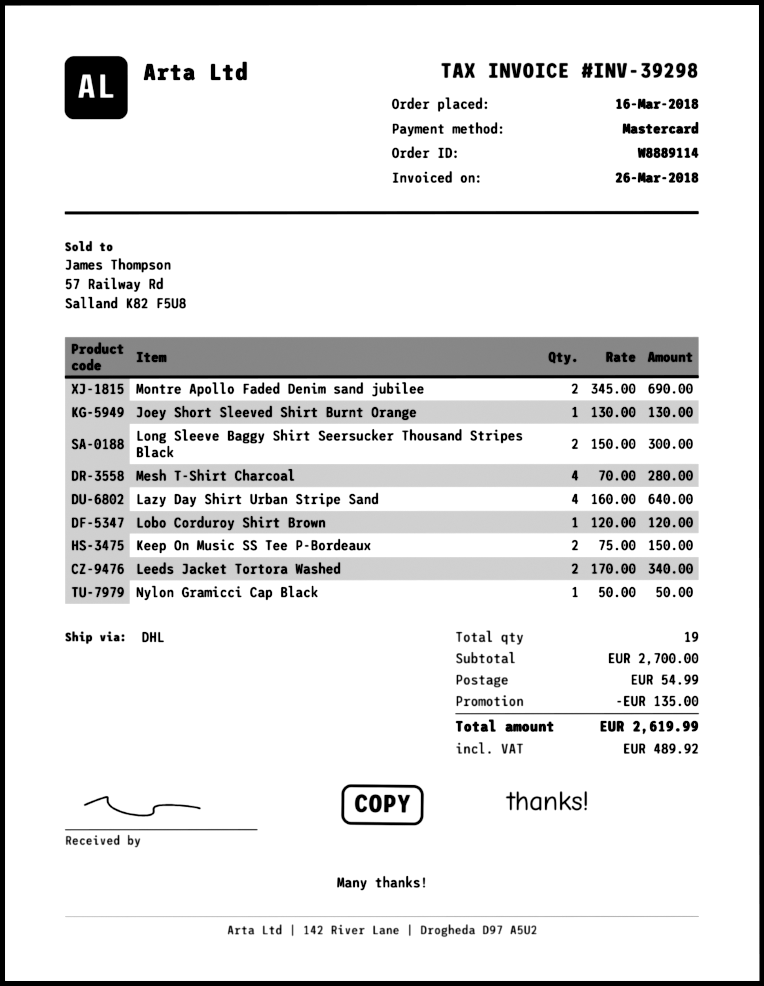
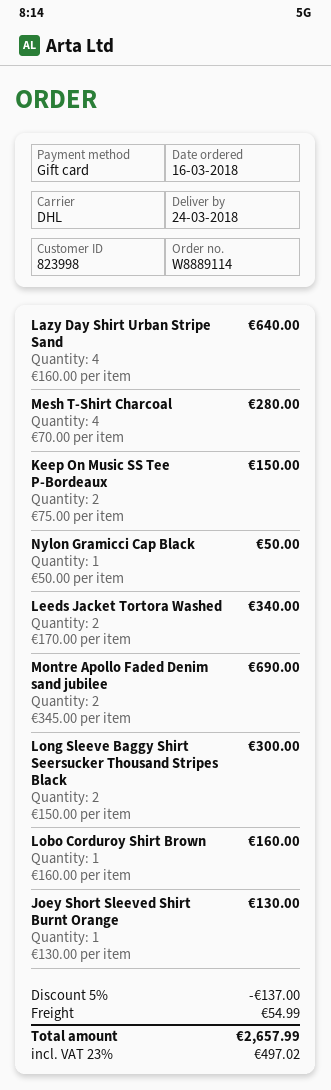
payment method: Mastercard -> gift card
Lobo Corduroy Shirt Brown: 1 x 120.00 = 120.00 -> 1 x 160.00 = 160.00
discount: 135.00 -> 137.00
tax: 489.92 -> 497.02
total: 2619.99 -> 2657.99

